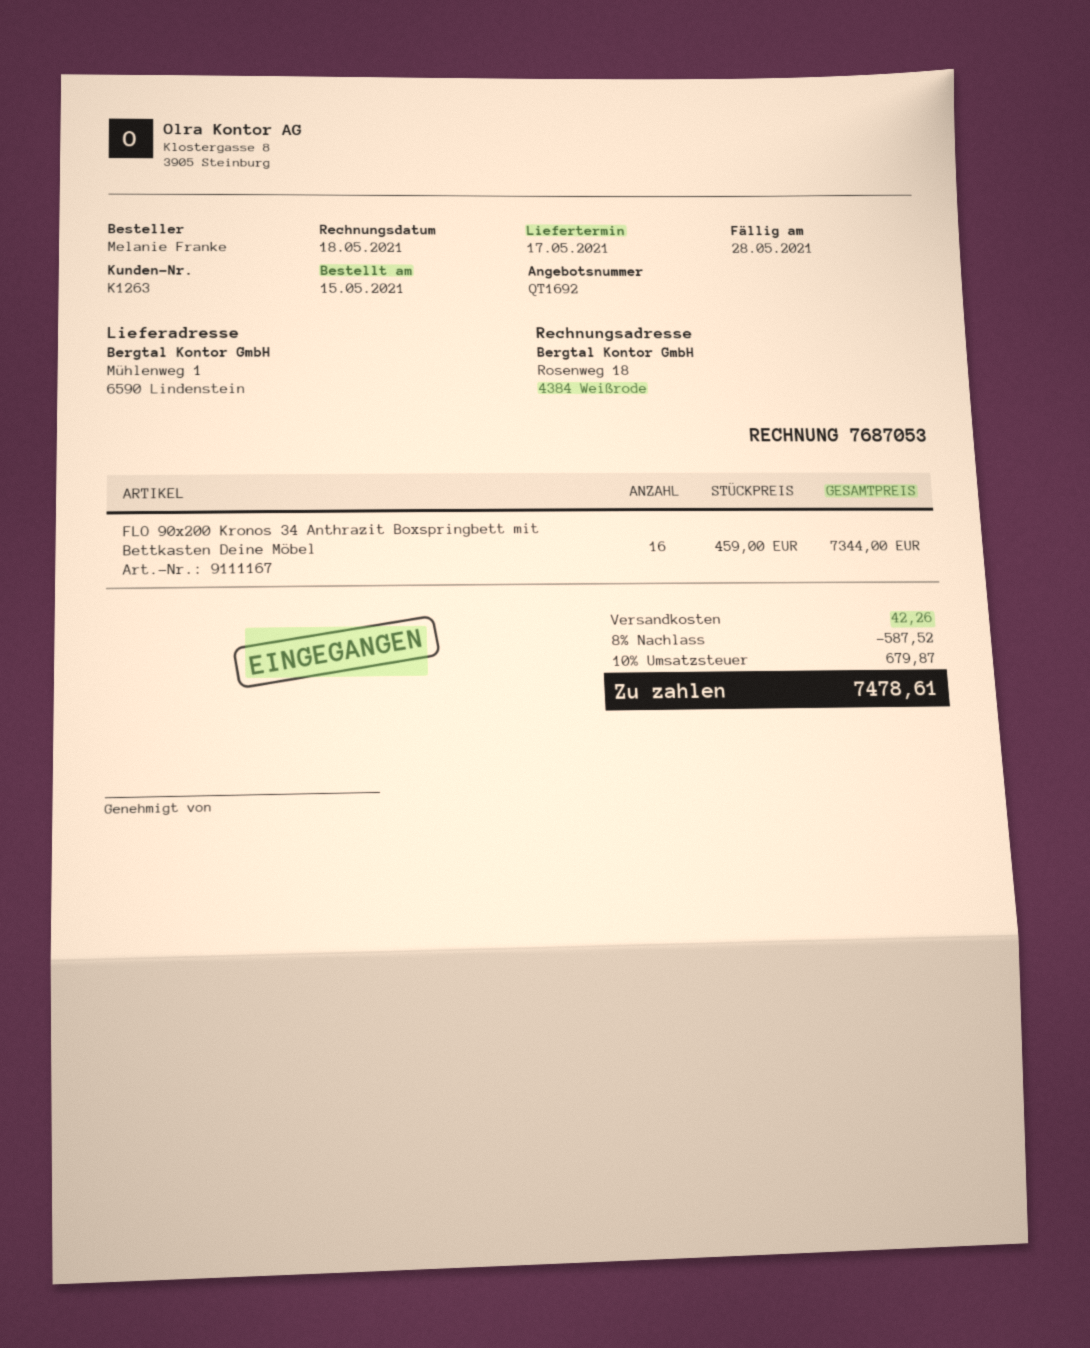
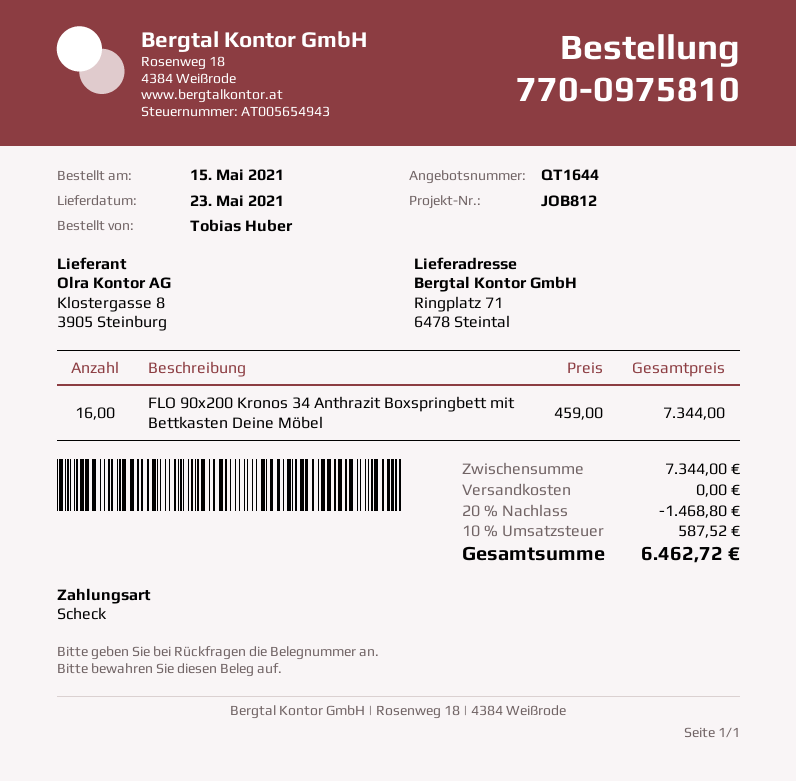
quote number: QT1692 -> QT1644
delivery date: 2021-05-17 -> 2021-05-23
ordered by: Melanie Franke -> Tobias Huber
ship to: Mühlenweg 1, 6590 Lindenstein -> Ringplatz 71, 6478 Steintal
discount: 8% = 587.52 -> 20% = 1468.80
shipping: 42.26 -> 0.00
tax: 10% = 679.87 -> 10% = 587.52
total: 7478.61 -> 6462.72

